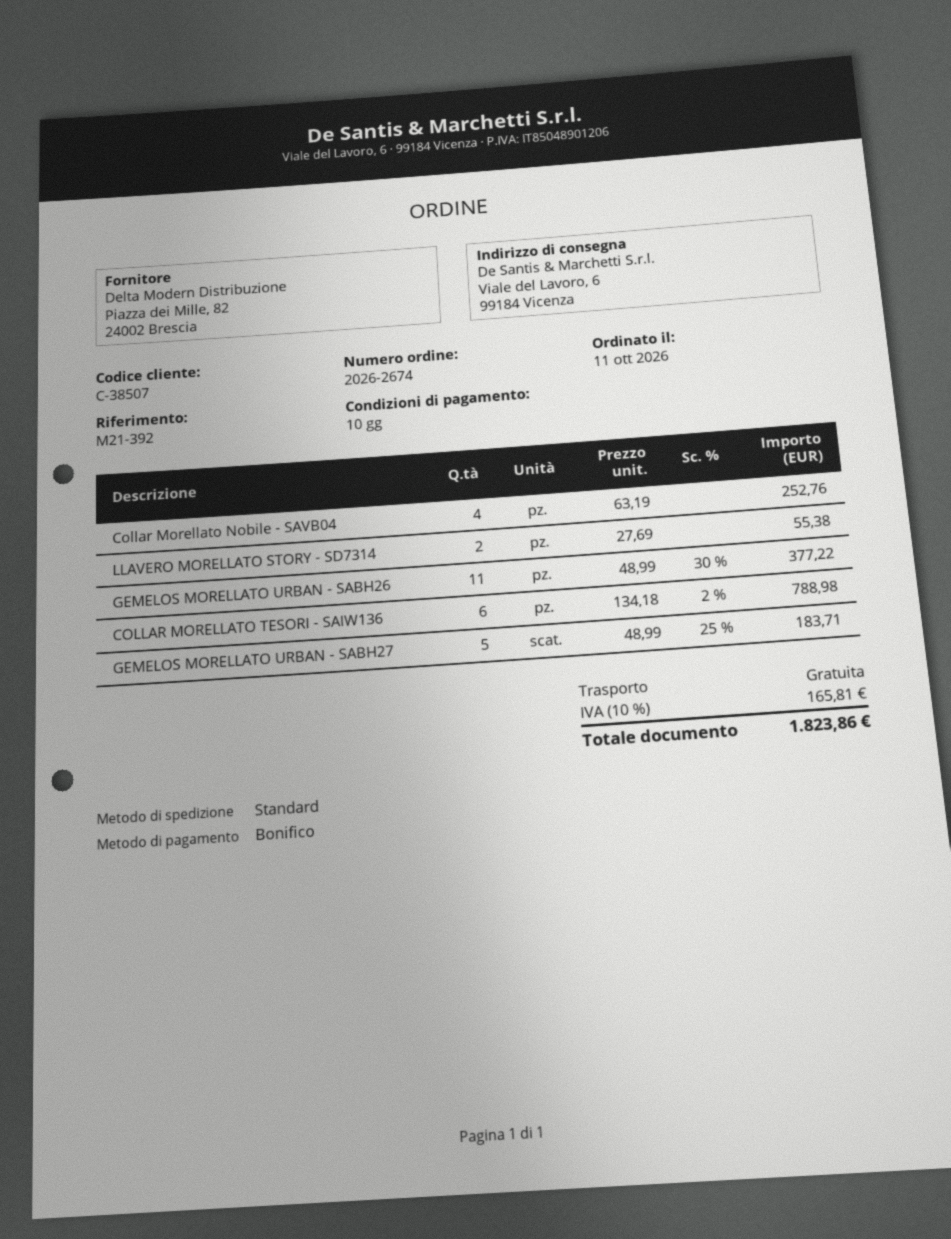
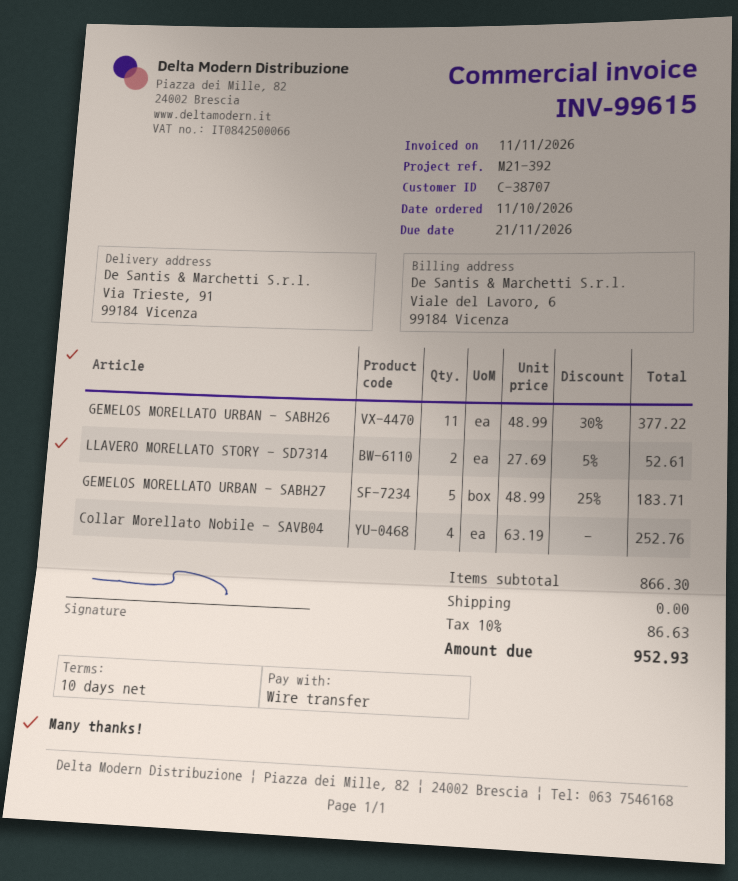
customer number: C-38507 -> C-38707
ship to: Viale del Lavoro, 6, 99184 Vicenza -> Via Trieste, 91, 99184 Vicenza
LLAVERO MORELLATO STORY - SD7314: 2 x 27.69 = 55.38 -> 2 x 27.69 - 5% = 52.61
COLLAR MORELLATO TESORI - SAIW136: 6 x 134.18 - 2% = 788.98 -> none
tax: 10% = 165.81 -> 10% = 86.63
total: 1823.86 -> 952.93

